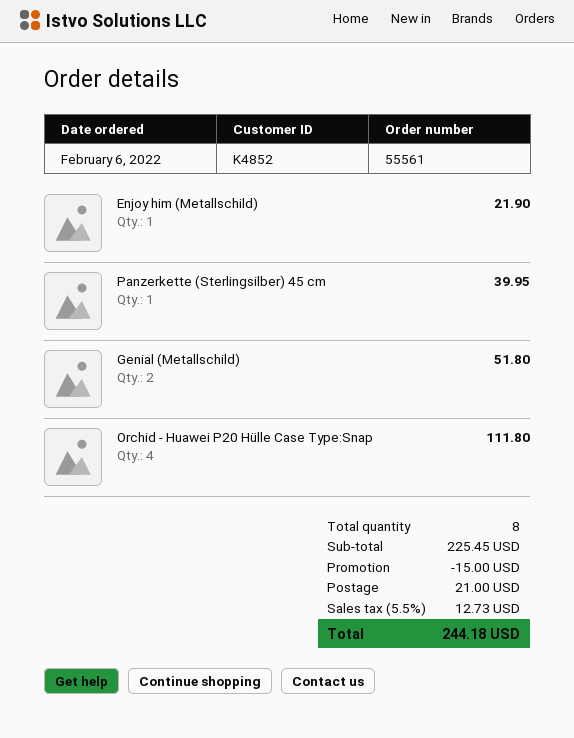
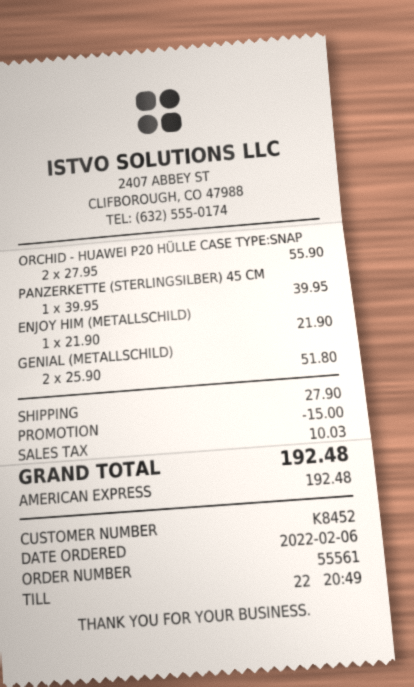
customer number: K4852 -> K8452
Orchid - Huawei P20 Hülle Case Type:Snap: 4 for 111.80 -> 2 for 55.90
shipping: 21.00 -> 27.90
tax: 12.73 -> 10.03
total: 244.18 -> 192.48

